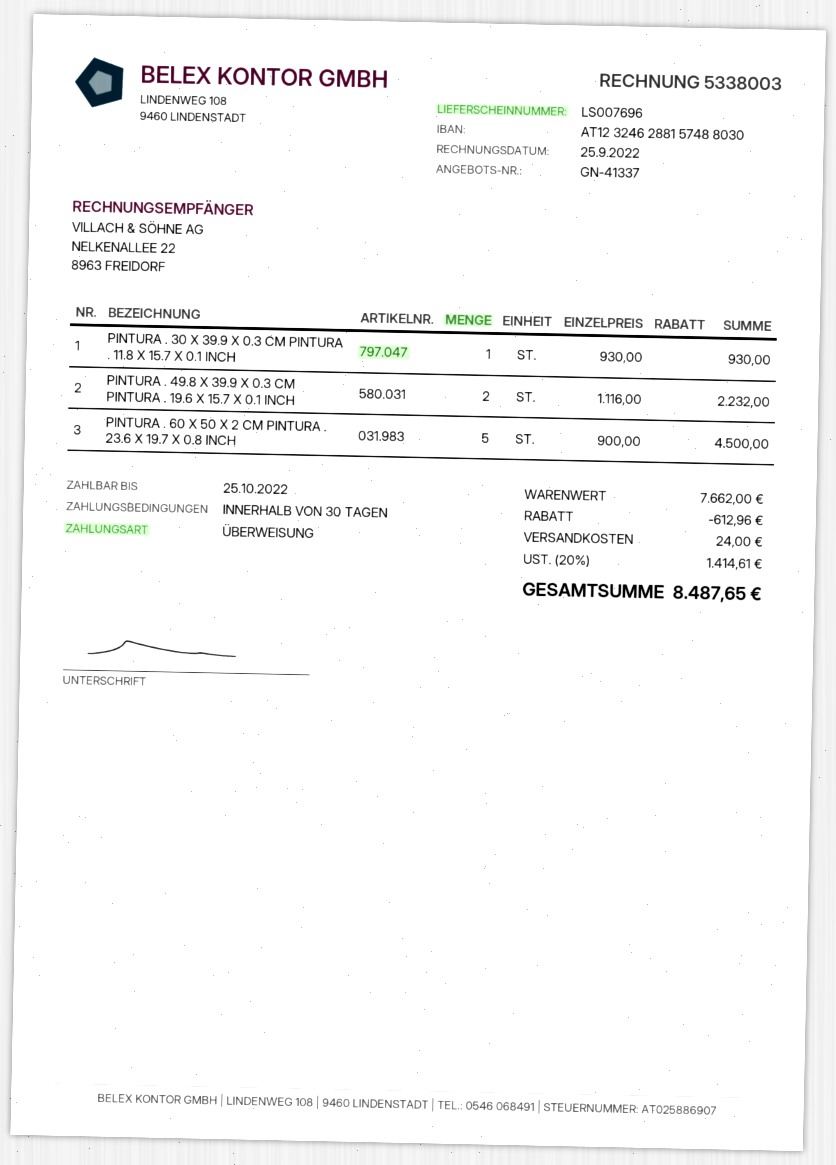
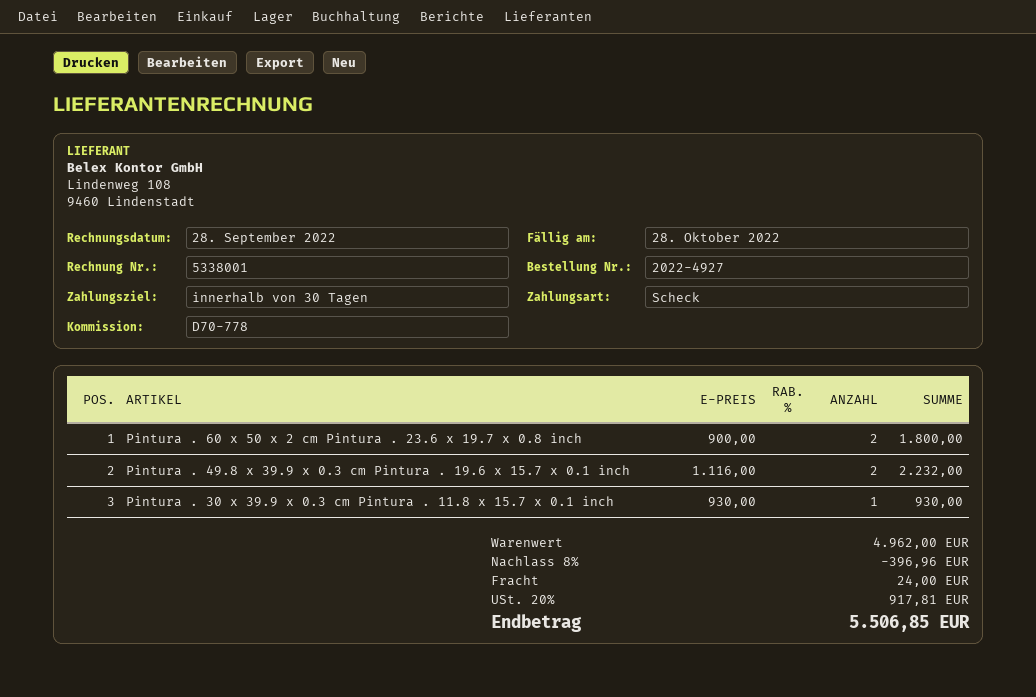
invoice number: 5338003 -> 5338001
invoice date: 2022-09-25 -> 2022-09-28
due date: 2022-10-25 -> 2022-10-28
payment method: bank transfer -> cheque
PINTURA . 60 X 50 X 2 CM PINTURA . 23.6 X 19.7 X 0.8 INCH: 5 x 900.00 = 4500.00 -> 2 x 900.00 = 1800.00
subtotal: 7662.00 -> 4962.00
discount: 612.96 -> 396.96
tax: 20% = 1414.61 -> 20% = 917.81
total: 8487.65 -> 5506.85

